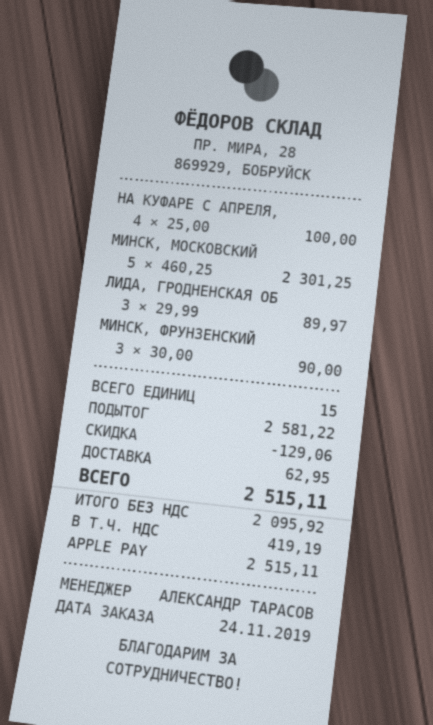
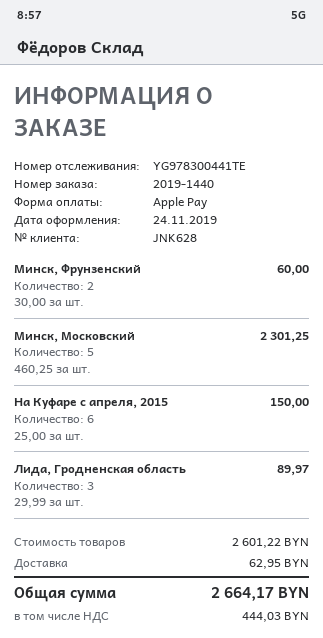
НА КУФАРЕ С АПРЕЛЯ,: 4 x 25.00 = 100.00 -> 6 x 25.00 = 150.00
МИНСК, ФРУНЗЕНСКИЙ: 3 x 30.00 = 90.00 -> 2 x 30.00 = 60.00
subtotal: 2581.22 -> 2601.22
discount: 129.06 -> none
tax: 419.19 -> 444.03
total: 2515.11 -> 2664.17

